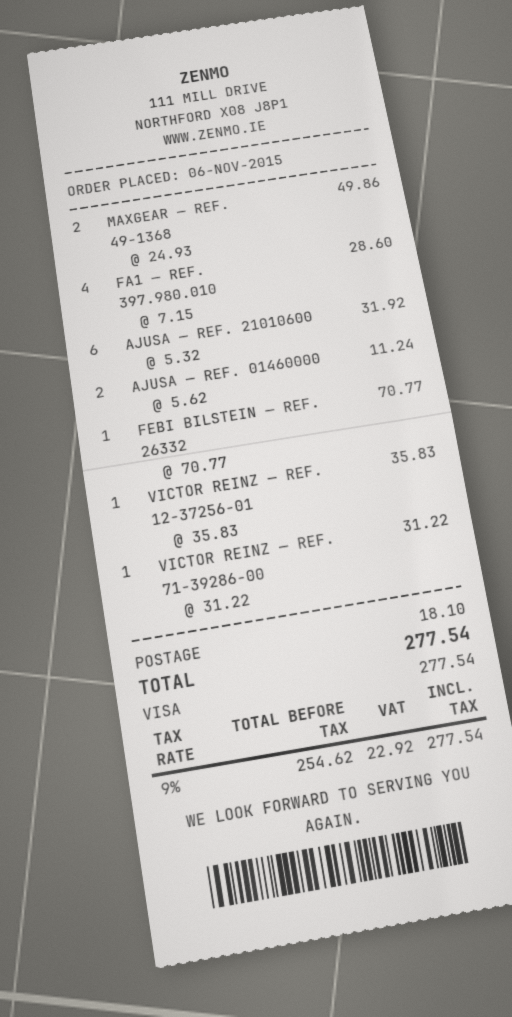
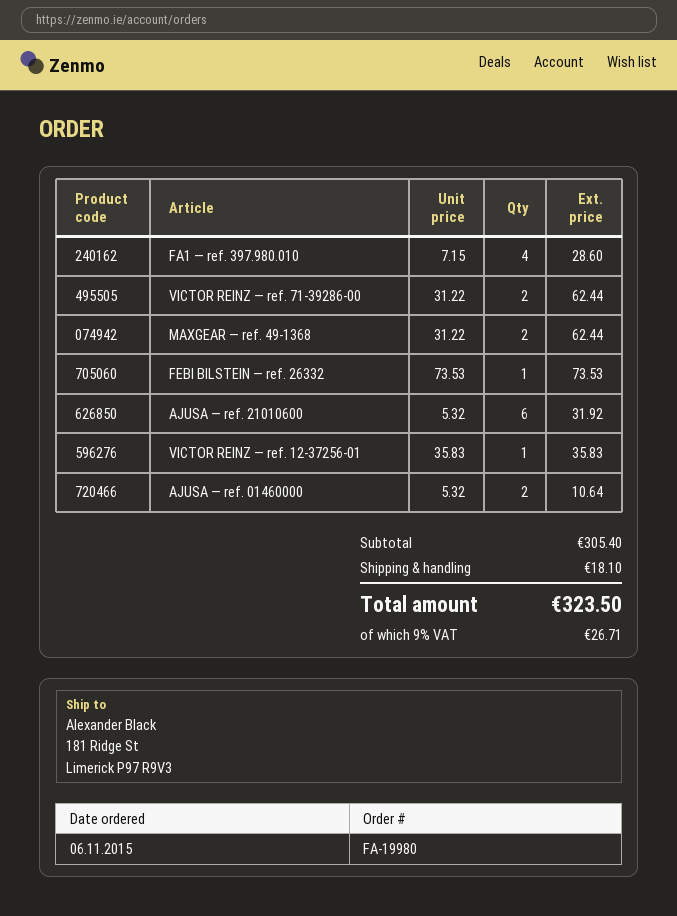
MAXGEAR — REF. 49-1368: 2 x 24.93 = 49.86 -> 2 x 31.22 = 62.44
AJUSA — REF. 01460000: 2 x 5.62 = 11.24 -> 2 x 5.32 = 10.64
FEBI BILSTEIN — REF. 26332: 1 x 70.77 = 70.77 -> 1 x 73.53 = 73.53
VICTOR REINZ — REF. 71-39286-00: 1 x 31.22 = 31.22 -> 2 x 31.22 = 62.44
tax: 9% = 22.92 -> 9% = 26.71
total: 277.54 -> 323.50

